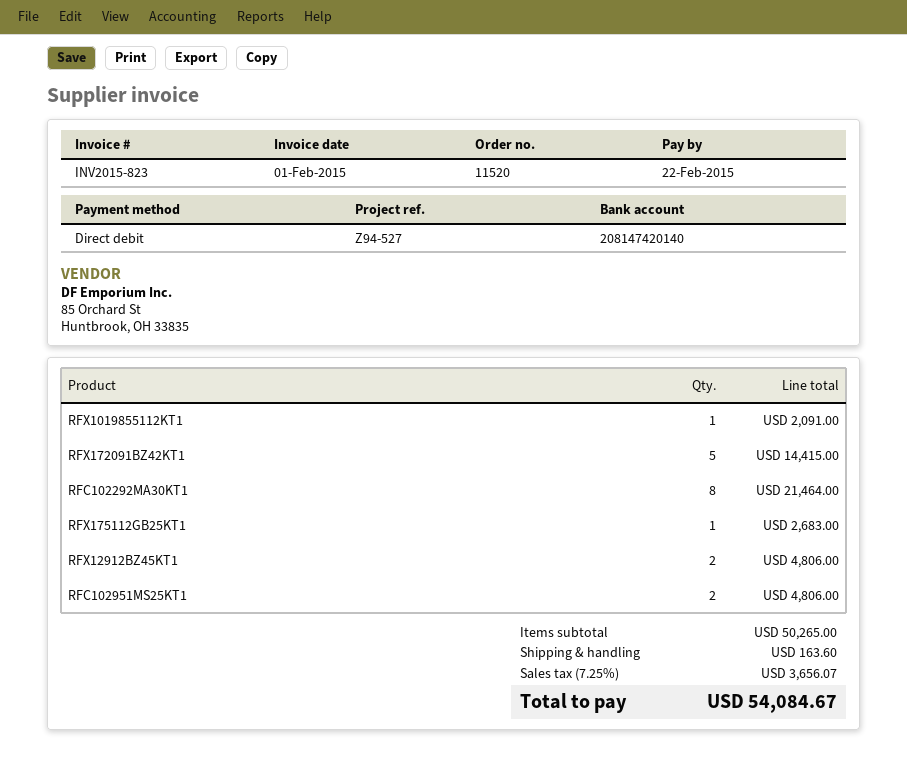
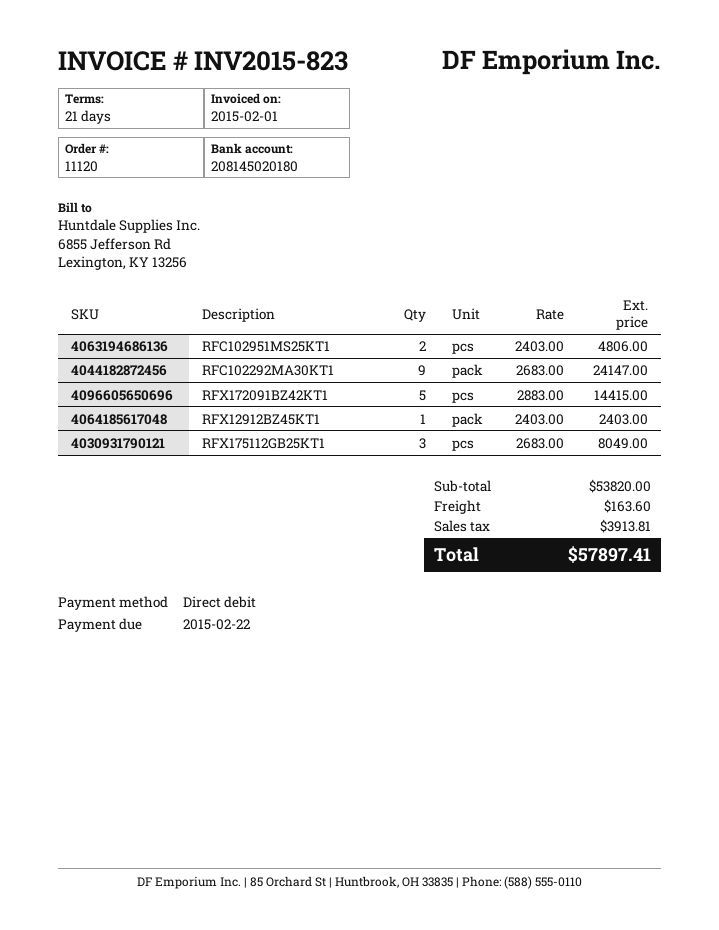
order number: 11520 -> 11120
bank account: 208147420140 -> 208145020180
RFX1019855112KT1: 1 for 2091.00 -> none
RFC102292MA30KT1: 8 for 21464.00 -> 9 for 24147.00
RFX175112GB25KT1: 1 for 2683.00 -> 3 for 8049.00
RFX12912BZ45KT1: 2 for 4806.00 -> 1 for 2403.00
subtotal: 50265.00 -> 53820.00
tax: 3656.07 -> 3913.81
total: 54084.67 -> 57897.41

